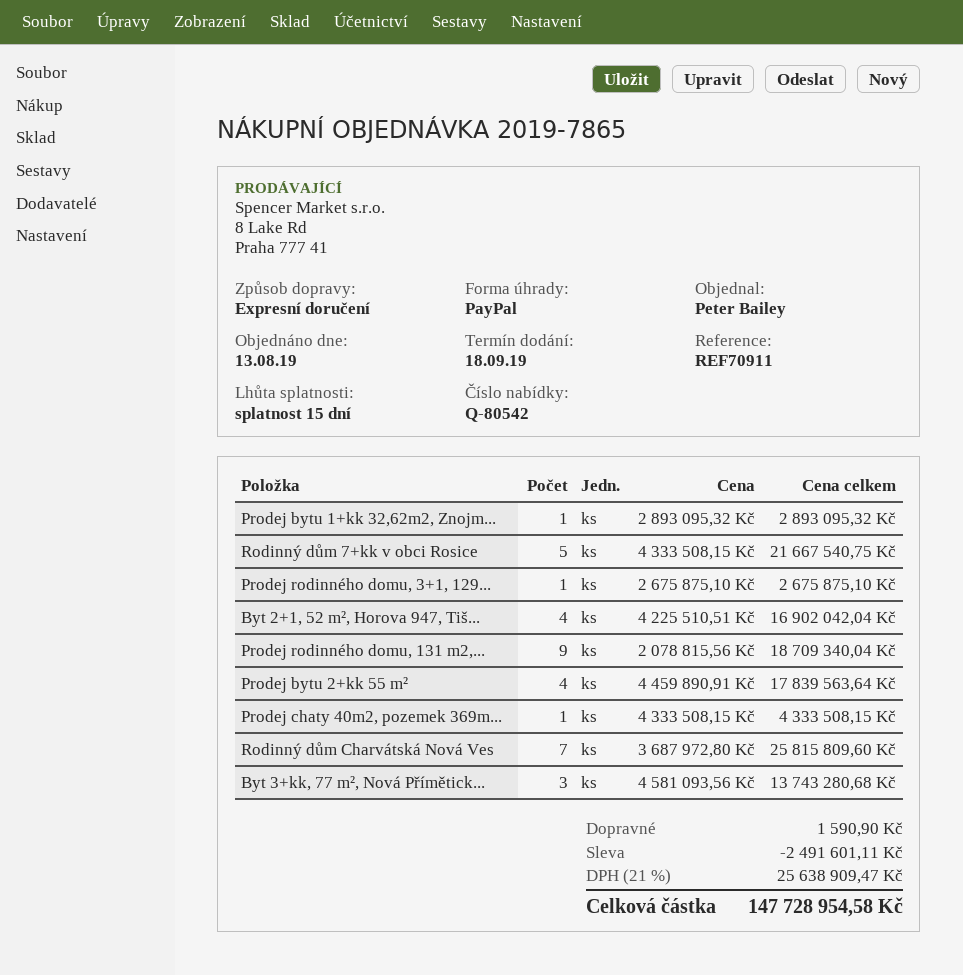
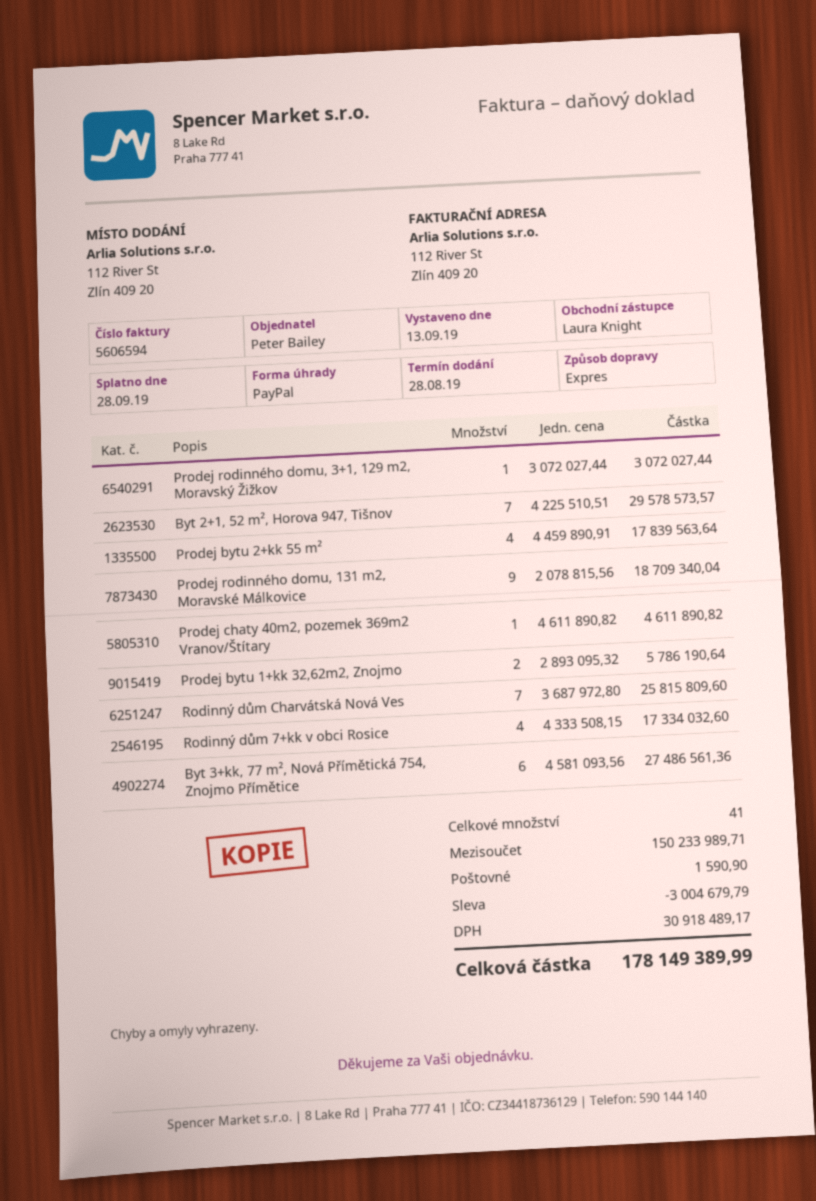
delivery date: 2019-09-18 -> 2019-08-28
Prodej bytu 1+kk 32,62m2, Znojm...: 1 x 2893095.32 = 2893095.32 -> 2 x 2893095.32 = 5786190.64
Rodinný dům 7+kk v obci Rosice: 5 x 4333508.15 = 21667540.75 -> 4 x 4333508.15 = 17334032.60
Prodej rodinného domu, 3+1, 129...: 1 x 2675875.10 = 2675875.10 -> 1 x 3072027.44 = 3072027.44
Byt 2+1, 52 m², Horova 947, Tiš...: 4 x 4225510.51 = 16902042.04 -> 7 x 4225510.51 = 29578573.57
Prodej chaty 40m2, pozemek 369m...: 1 x 4333508.15 = 4333508.15 -> 1 x 4611890.82 = 4611890.82
Byt 3+kk, 77 m², Nová Přímětick...: 3 x 4581093.56 = 13743280.68 -> 6 x 4581093.56 = 27486561.36
discount: 2491601.11 -> 3004679.79
tax: 25638909.47 -> 30918489.17
total: 147728954.58 -> 178149389.99

